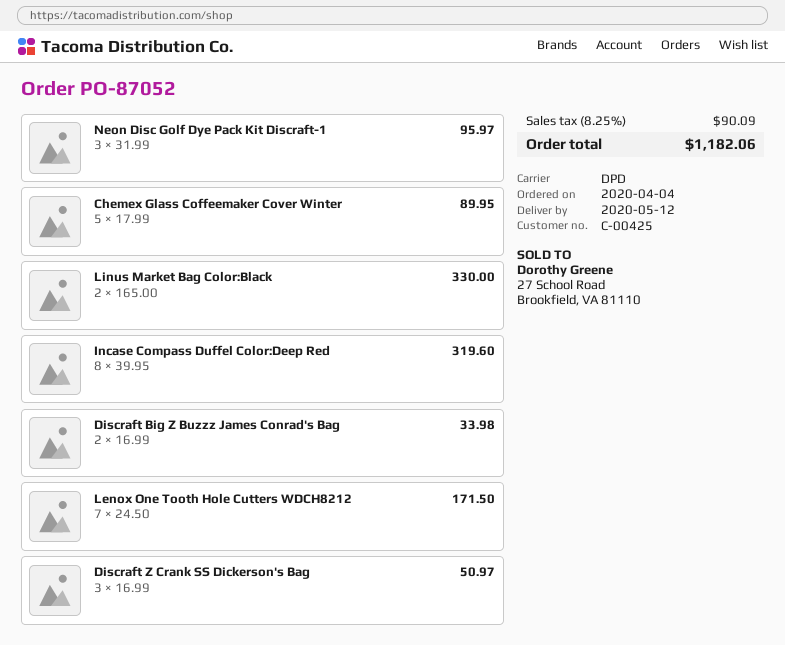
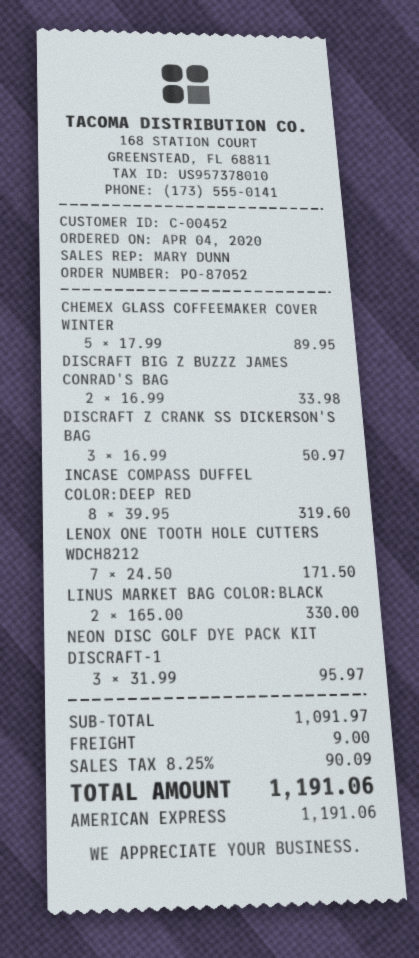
customer number: C-00425 -> C-00452
shipping: none -> 9.00
total: 1182.06 -> 1191.06

